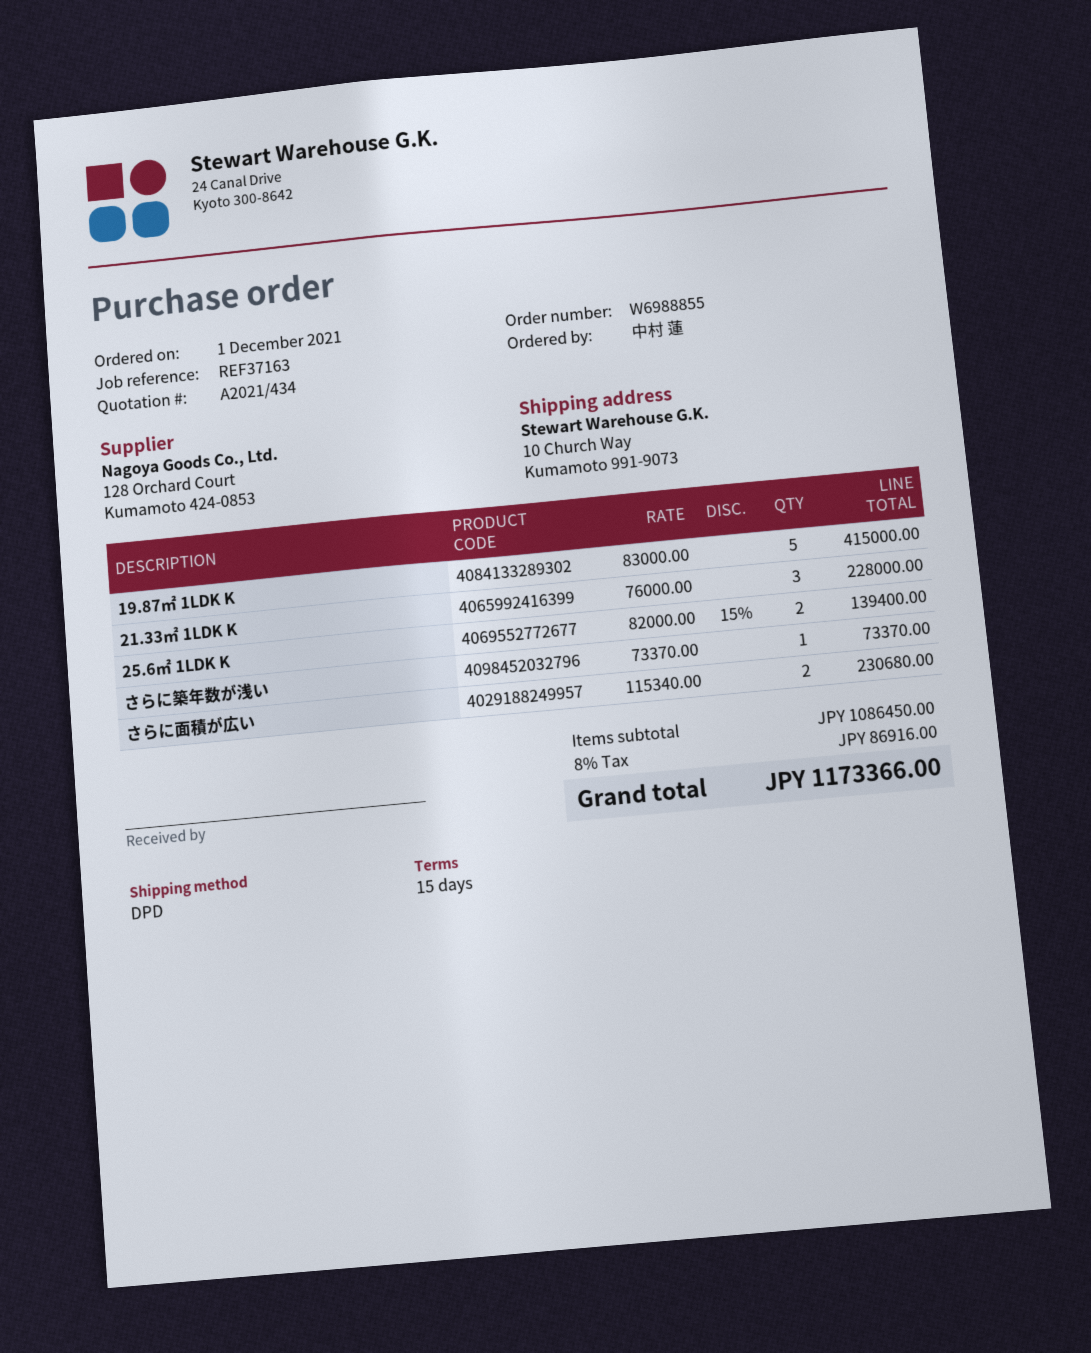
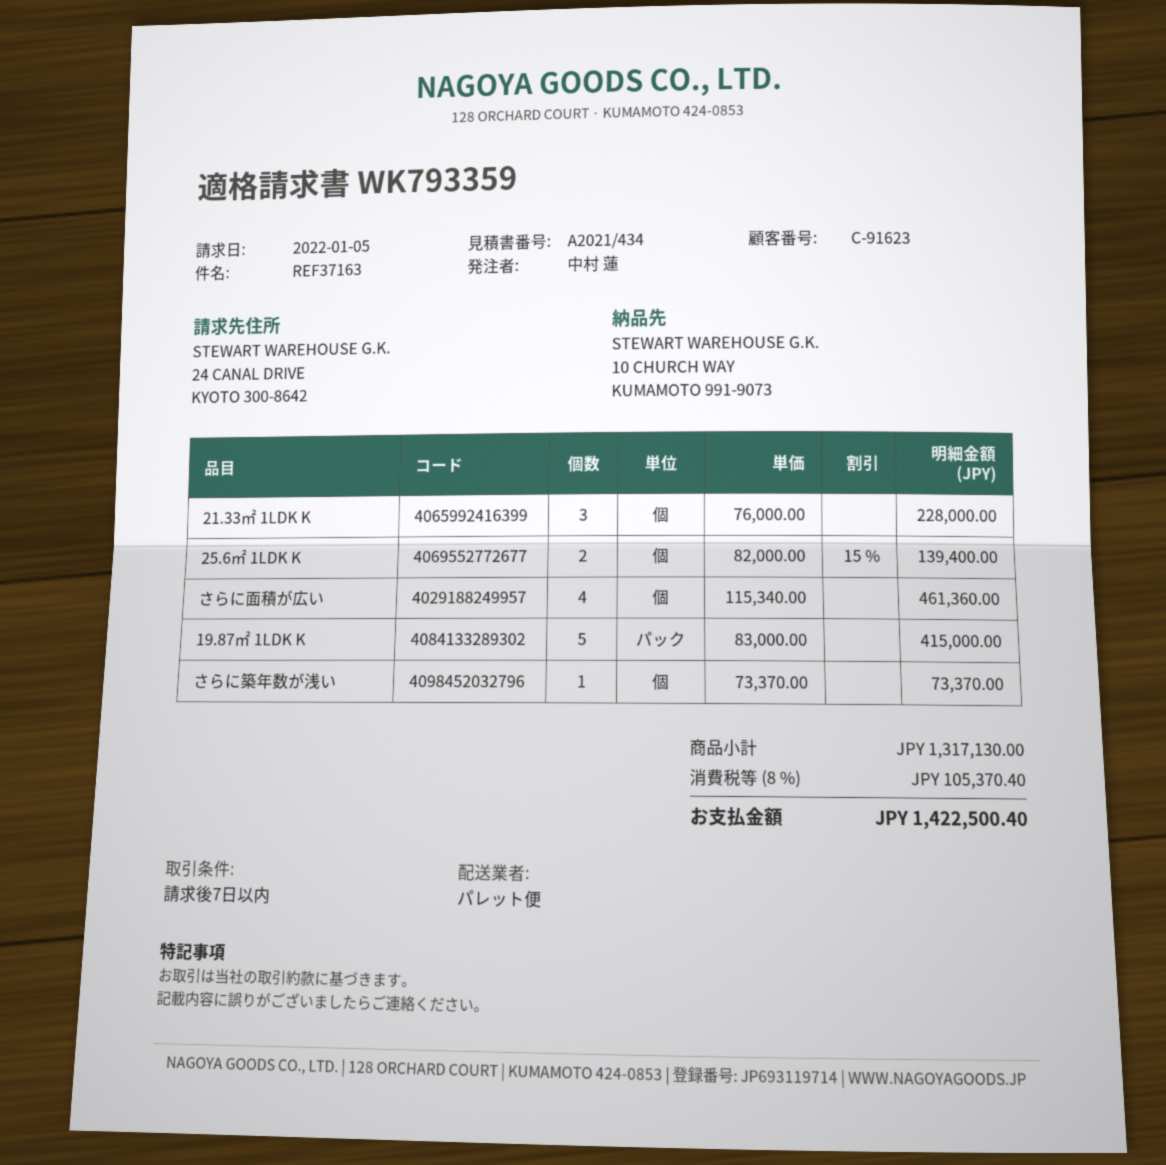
payment terms: 15 days -> 7 days
shipping method: DPD -> pallet freight
さらに面積が広い: 2 x 115340.00 = 230680.00 -> 4 x 115340.00 = 461360.00
subtotal: 1086450.00 -> 1317130.00
tax: 8% = 86916.00 -> 8% = 105370.40
total: 1173366.00 -> 1422500.40

